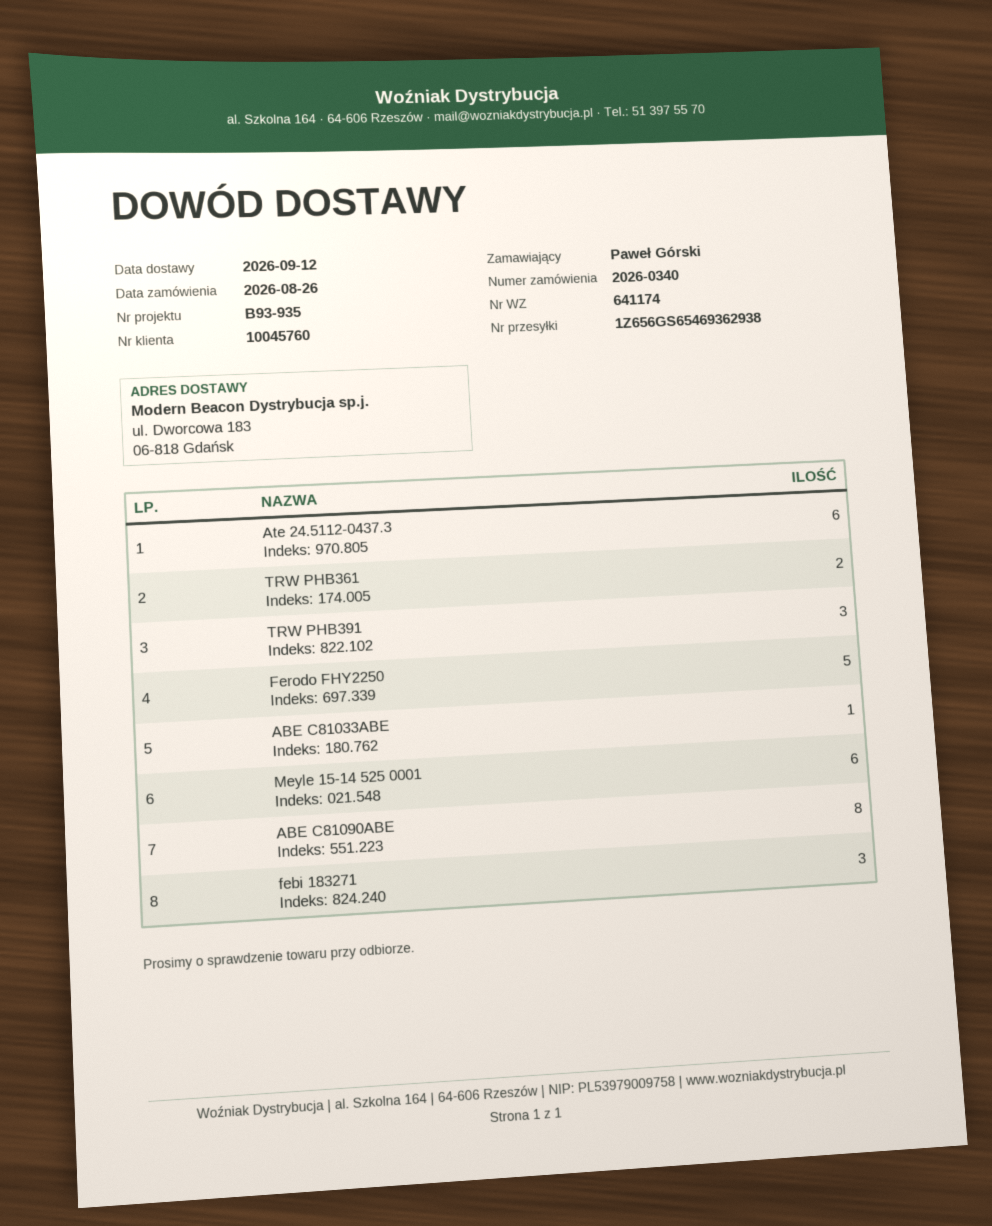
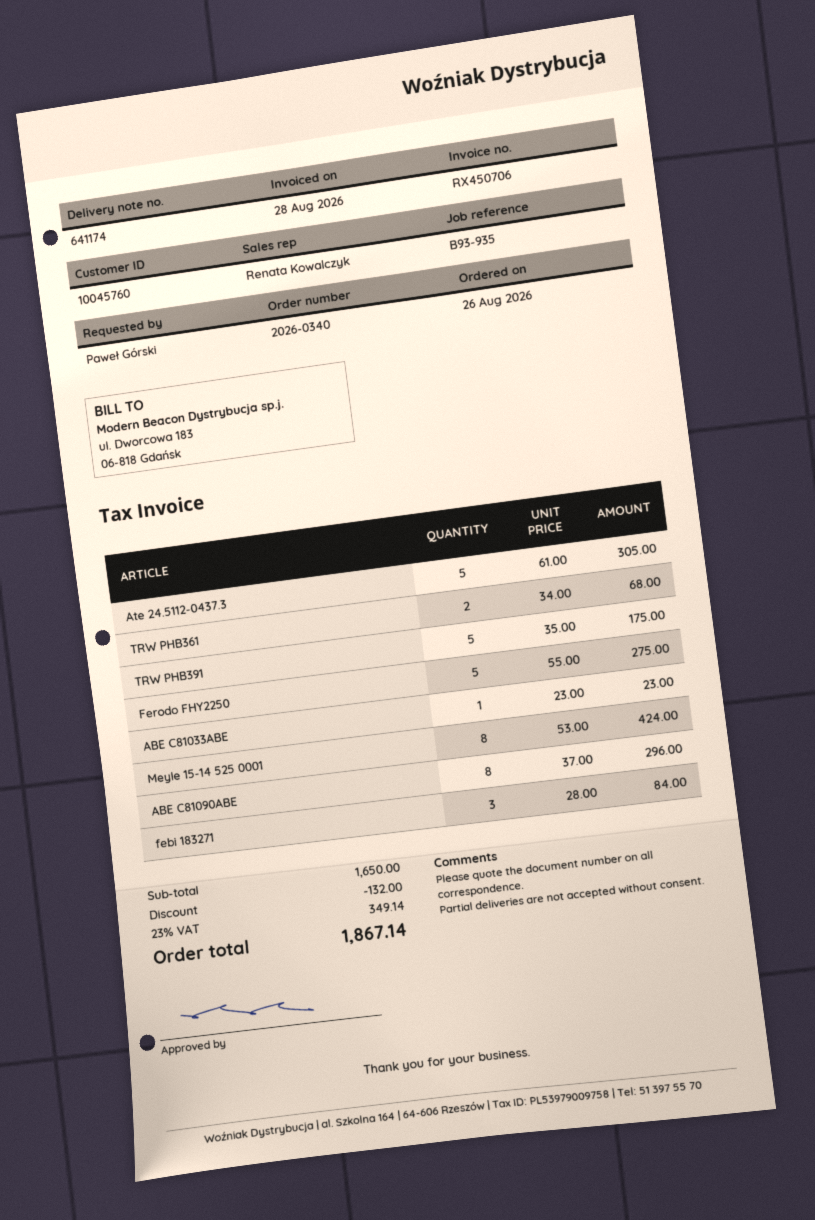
Ate 24.5112-0437.3: 6 -> 5
TRW PHB391: 3 -> 5
Meyle 15-14 525 0001: 6 -> 8

